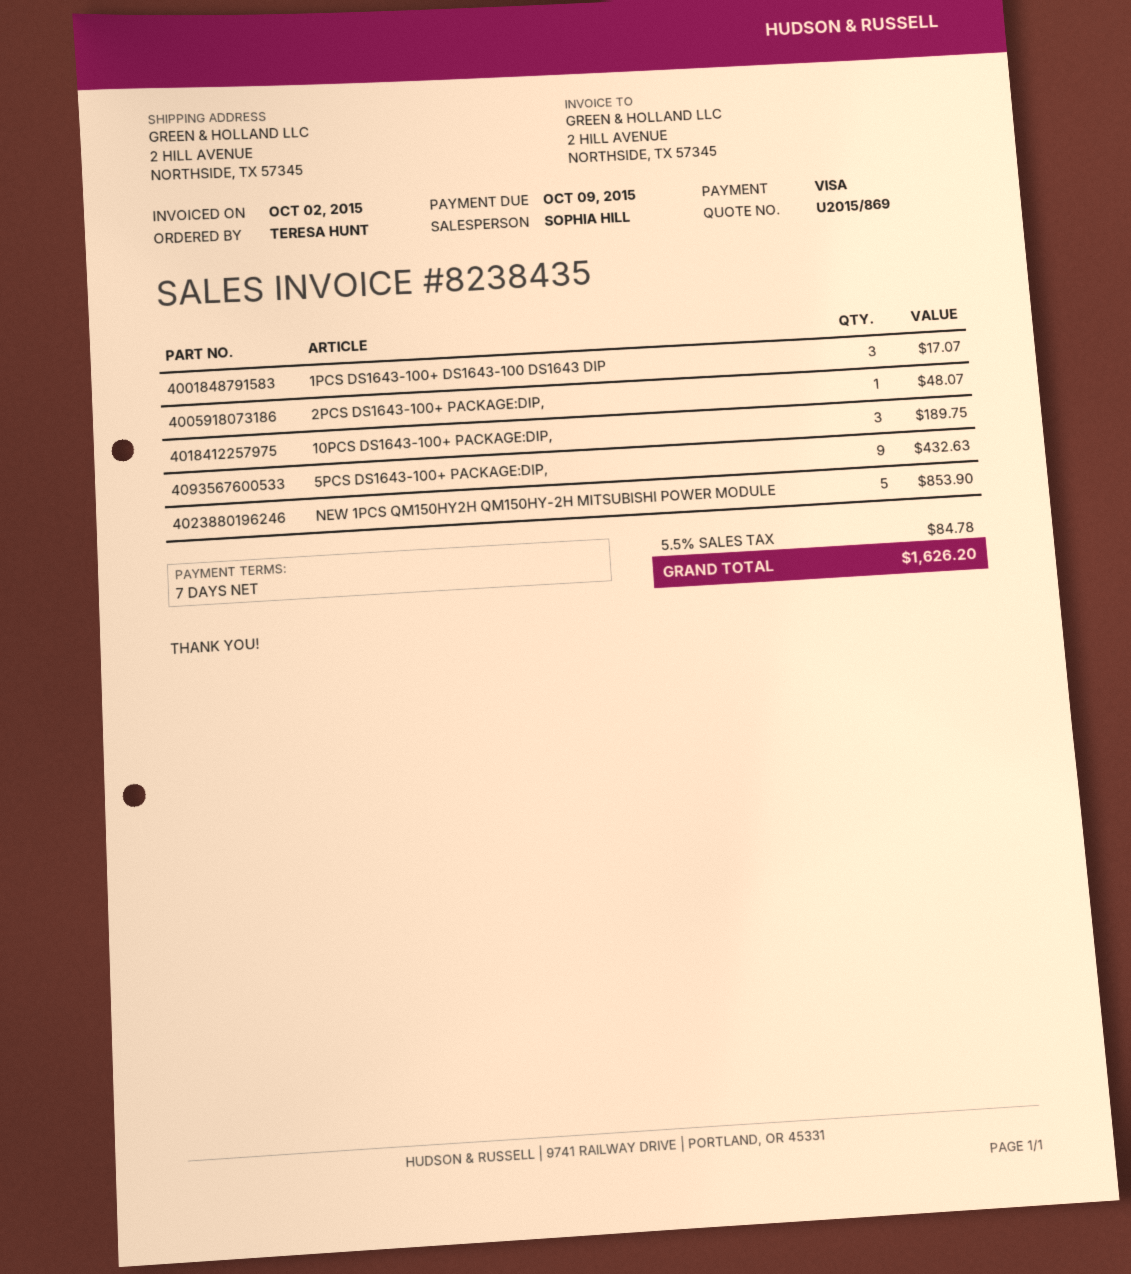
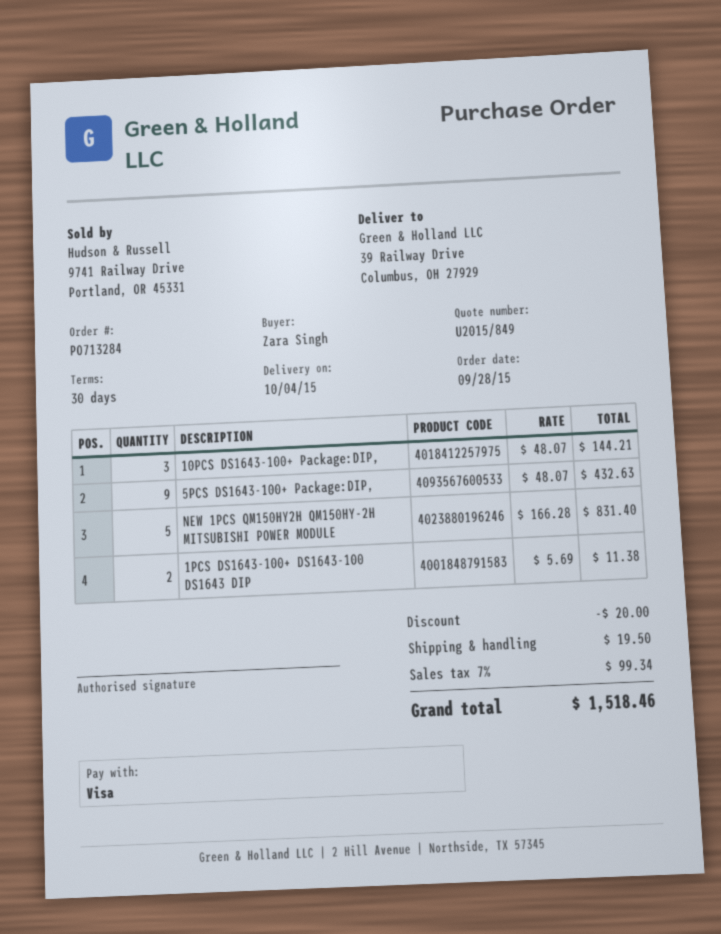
quote number: U2015/869 -> U2015/849
payment terms: 7 days -> 30 days
ordered by: TERESA HUNT -> Zara Singh
ship to: 2 HILL AVENUE, NORTHSIDE, TX 57345 -> 39 Railway Drive, Columbus, OH 27929
1PCS DS1643-100+ DS1643-100 DS1643 DIP: 3 for 17.07 -> 2 for 11.38
2PCS DS1643-100+ PACKAGE:DIP,: 1 for 48.07 -> none
10PCS DS1643-100+ PACKAGE:DIP,: 3 for 189.75 -> 3 for 144.21
NEW 1PCS QM150HY2H QM150HY-2H MITSUBISHI POWER MODULE: 5 for 853.90 -> 5 for 831.40
discount: none -> 20.00
shipping: none -> 19.50
tax: 5.5% = 84.78 -> 7% = 99.34
total: 1626.20 -> 1518.46

